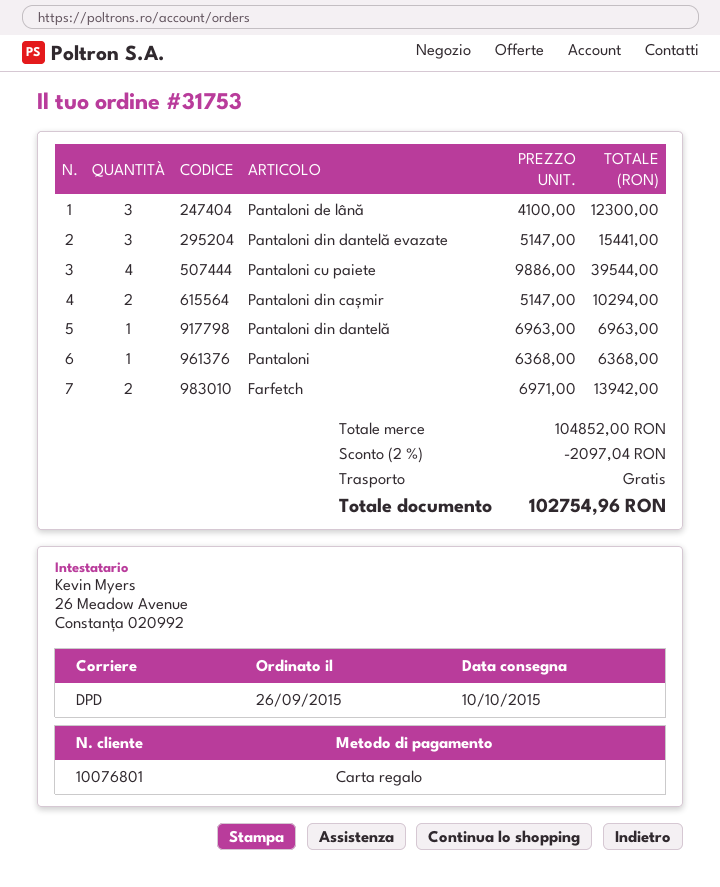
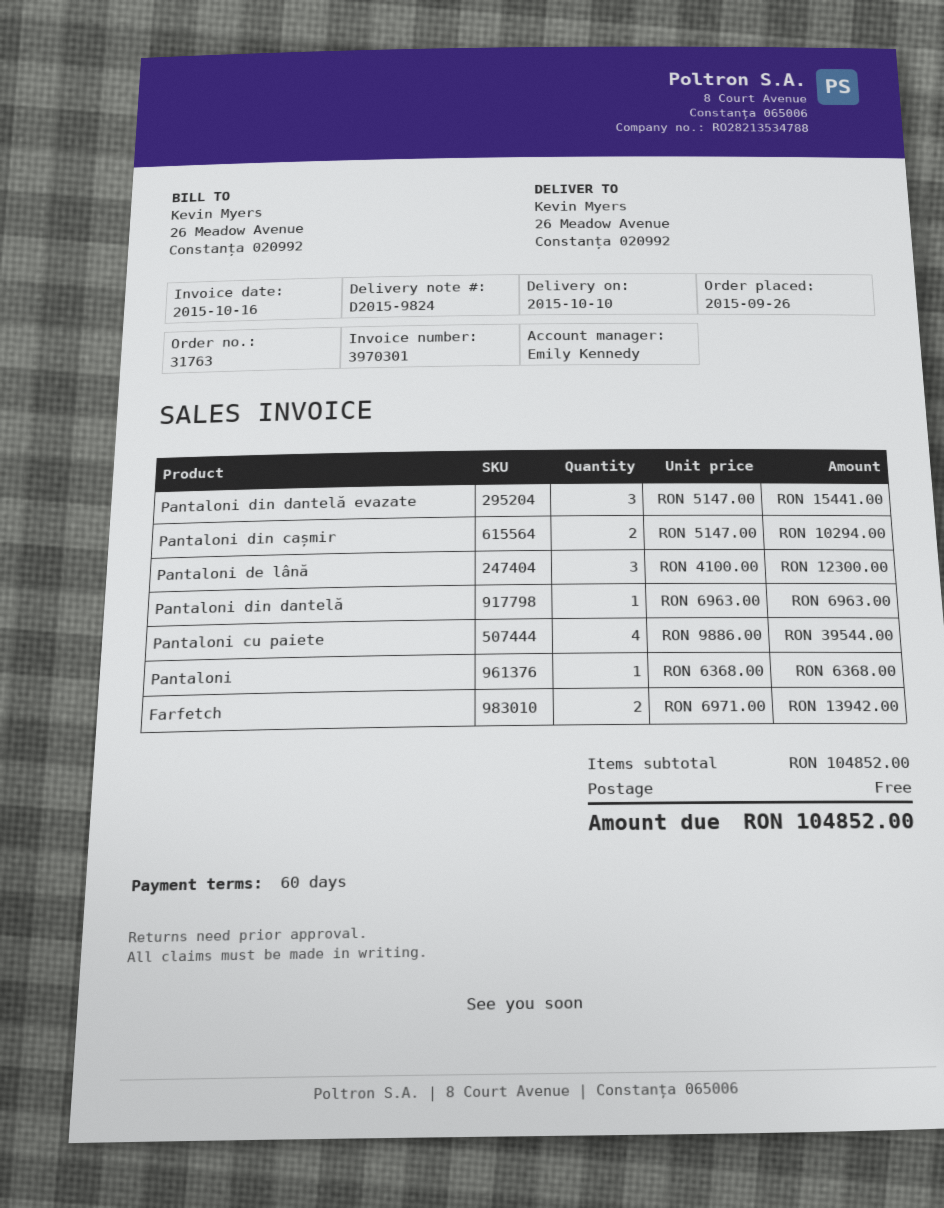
order number: 31753 -> 31763
discount: 2% = 2097.04 -> none
total: 102754.96 -> 104852.00

